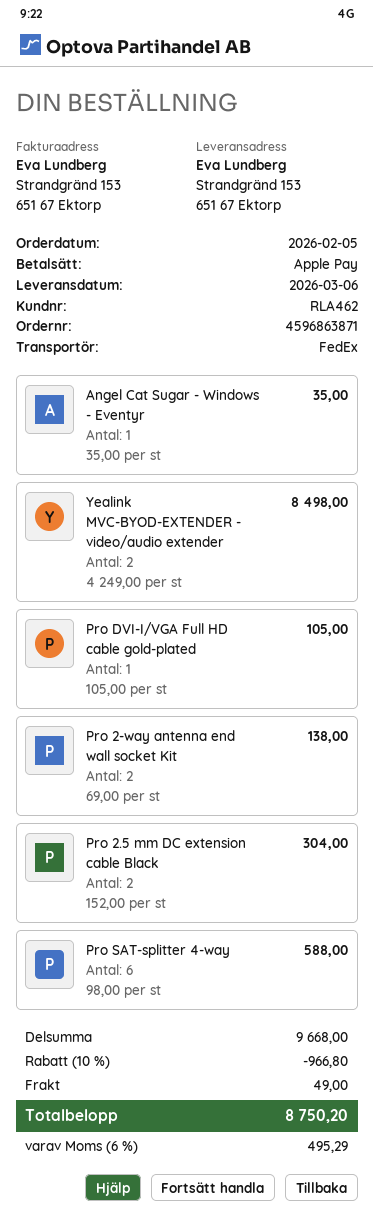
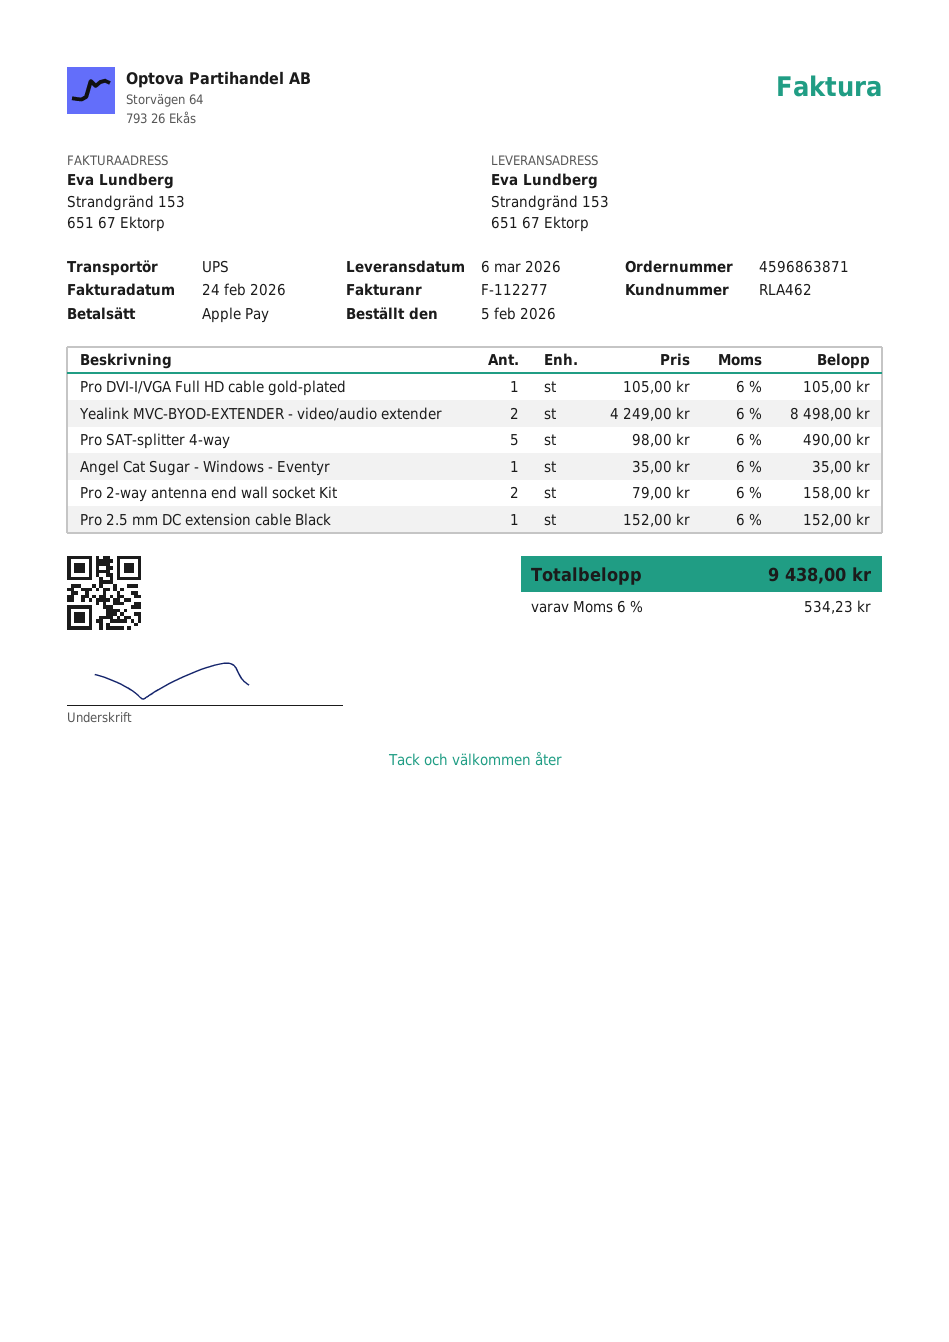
shipping method: FedEx -> UPS
Pro 2-way antenna end wall socket Kit: 2 x 69.00 = 138.00 -> 2 x 79.00 = 158.00
Pro 2.5 mm DC extension cable Black: 2 x 152.00 = 304.00 -> 1 x 152.00 = 152.00
Pro SAT-splitter 4-way: 6 x 98.00 = 588.00 -> 5 x 98.00 = 490.00
discount: 10% = 966.80 -> none
shipping: 49.00 -> none
tax: 6% = 495.29 -> 6% = 534.23
total: 8750.20 -> 9438.00

